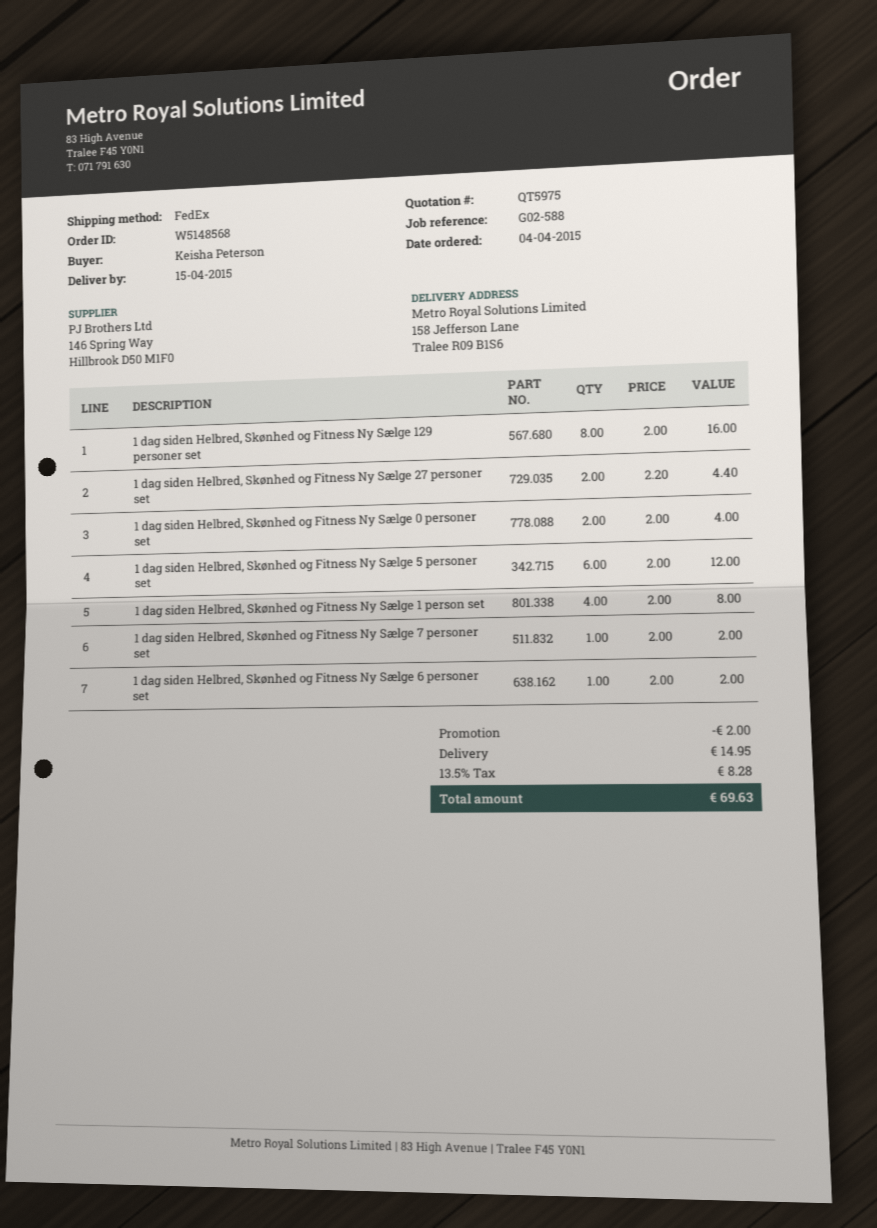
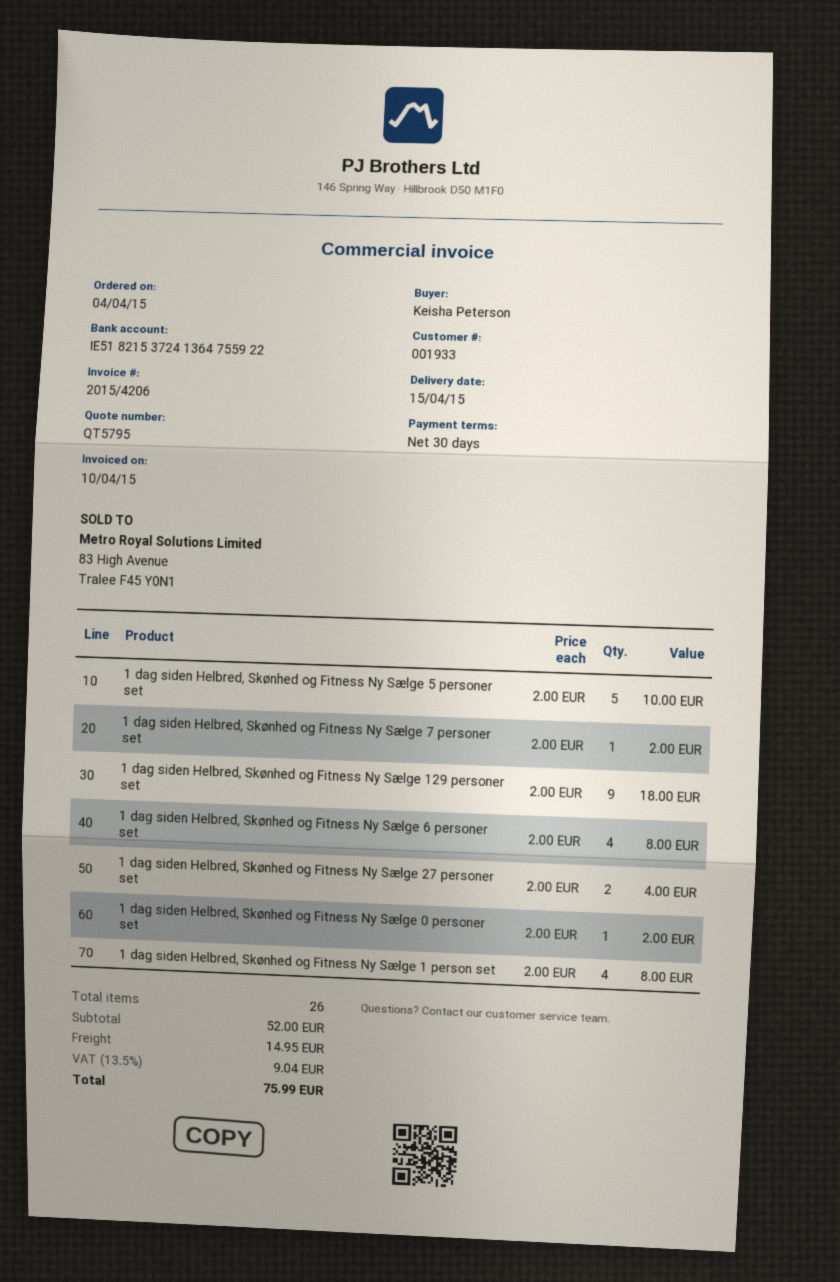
quote number: QT5975 -> QT5795
1 dag siden Helbred, Skønhed og Fitness Ny Sælge 129 personer set: 8 x 2.00 = 16.00 -> 9 x 2.00 = 18.00
1 dag siden Helbred, Skønhed og Fitness Ny Sælge 27 personer set: 2 x 2.20 = 4.40 -> 2 x 2.00 = 4.00
1 dag siden Helbred, Skønhed og Fitness Ny Sælge 0 personer set: 2 x 2.00 = 4.00 -> 1 x 2.00 = 2.00
1 dag siden Helbred, Skønhed og Fitness Ny Sælge 5 personer set: 6 x 2.00 = 12.00 -> 5 x 2.00 = 10.00
1 dag siden Helbred, Skønhed og Fitness Ny Sælge 6 personer set: 1 x 2.00 = 2.00 -> 4 x 2.00 = 8.00
discount: 2.00 -> none
tax: 13.5% = 8.28 -> 13.5% = 9.04
total: 69.63 -> 75.99

